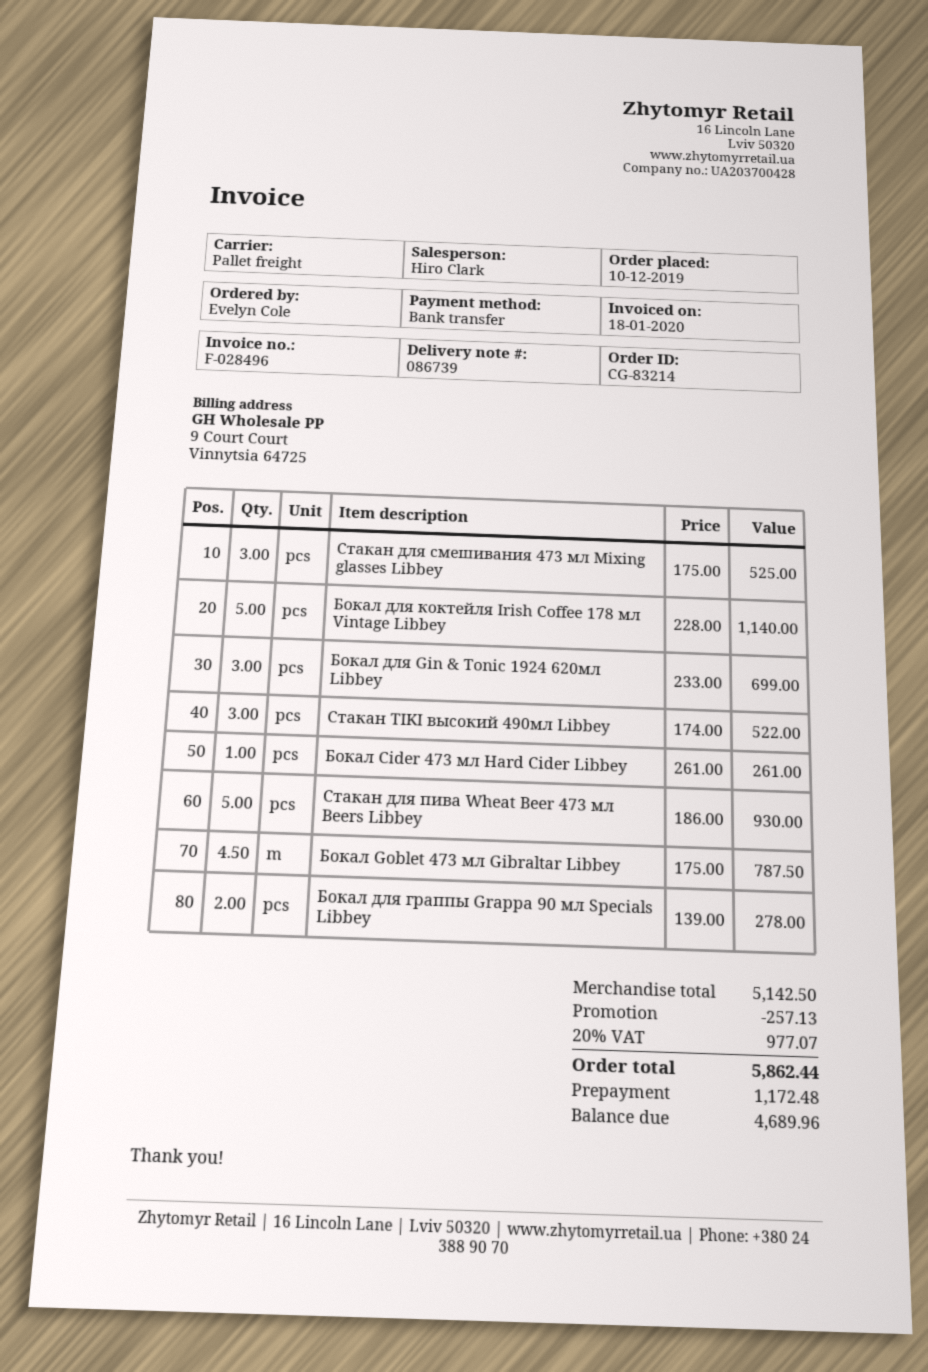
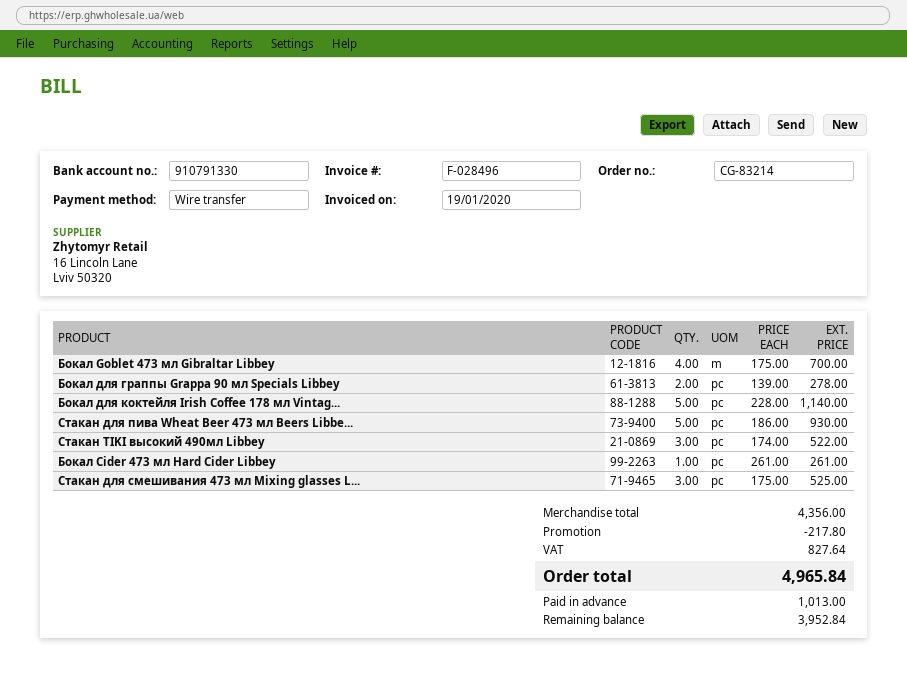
invoice date: 2020-01-18 -> 2020-01-19
Бокал для Gin & Tonic 1924 620мл Libbey: 3 x 233.00 = 699.00 -> none
Бокал Goblet 473 мл Gibraltar Libbey: 4.5 x 175.00 = 787.50 -> 4 x 175.00 = 700.00
subtotal: 5142.50 -> 4356.00
discount: 257.13 -> 217.80
tax: 977.07 -> 827.64
total: 5862.44 -> 4965.84
deposit: 1172.48 -> 1013.00
balance: 4689.96 -> 3952.84

